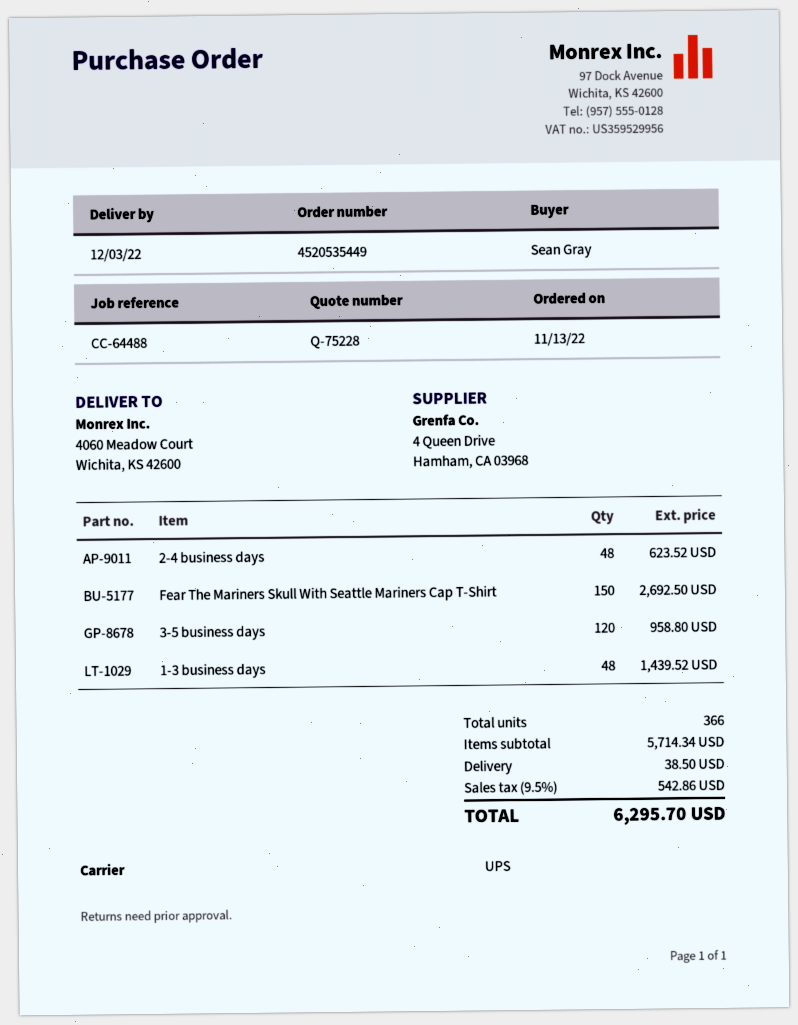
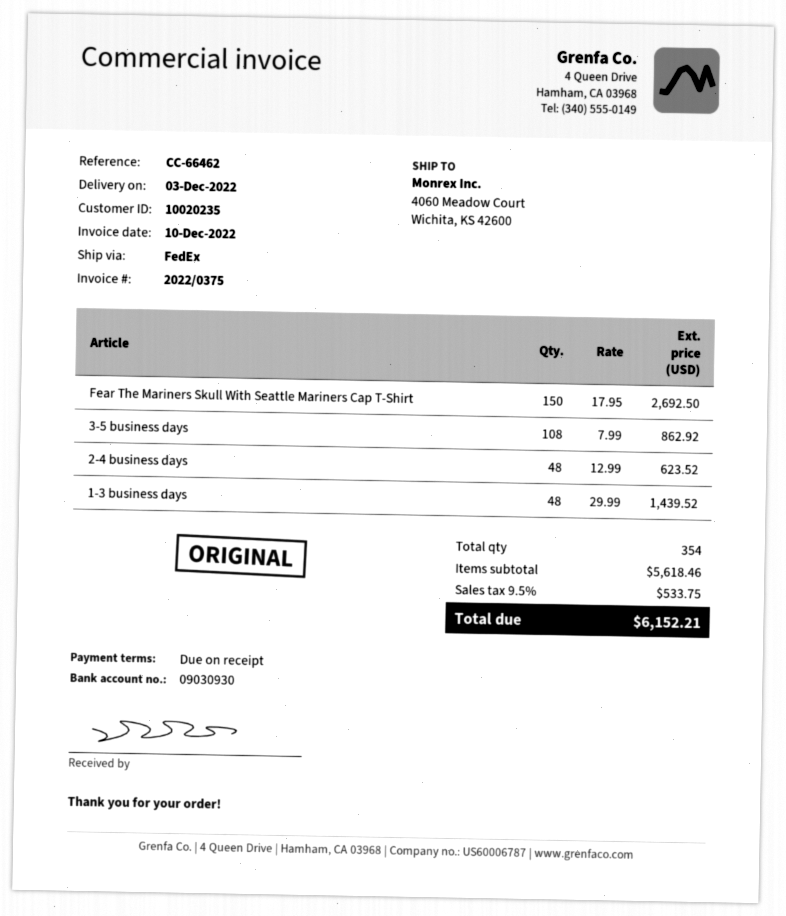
reference: CC-64488 -> CC-66462
shipping method: UPS -> FedEx
3-5 business days: 120 for 958.80 -> 108 for 862.92
total quantity: 366 -> 354
subtotal: 5714.34 -> 5618.46
shipping: 38.50 -> none
tax: 9.5% = 542.86 -> 9.5% = 533.75
total: 6295.70 -> 6152.21

